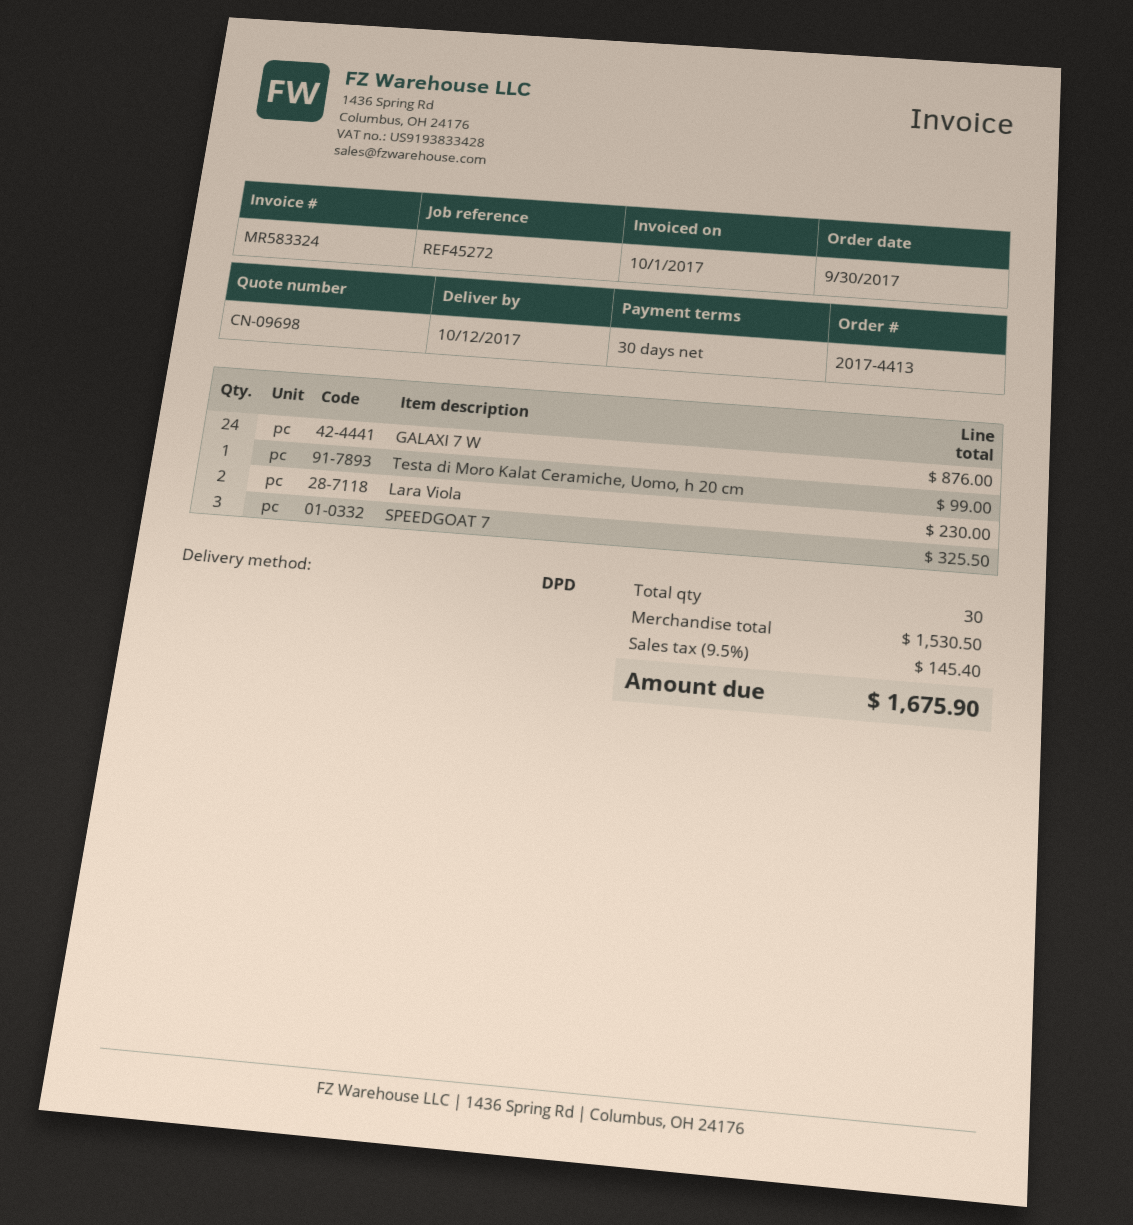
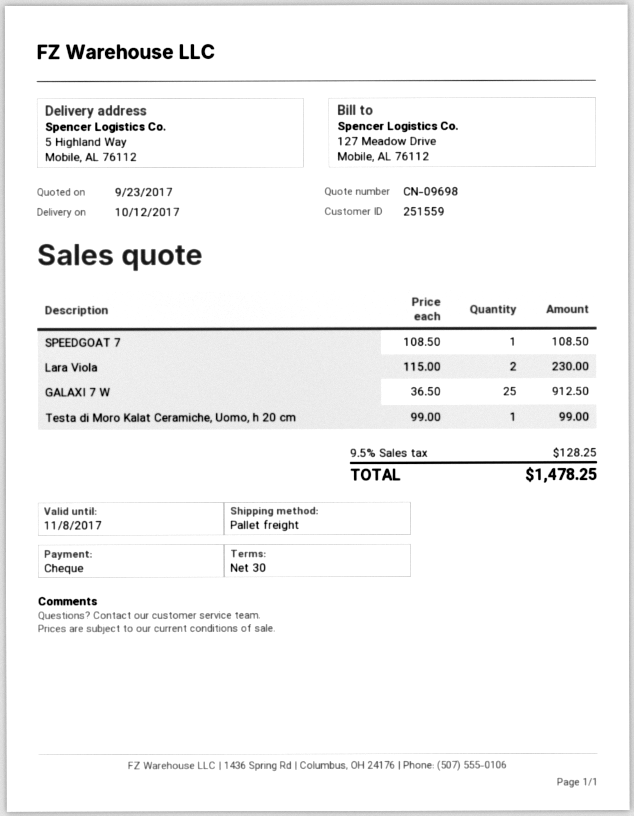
shipping method: DPD -> pallet freight
GALAXI 7 W: 24 for 876.00 -> 25 for 912.50
SPEEDGOAT 7: 3 for 325.50 -> 1 for 108.50
tax: 9.5% = 145.40 -> 9.5% = 128.25
total: 1675.90 -> 1478.25

